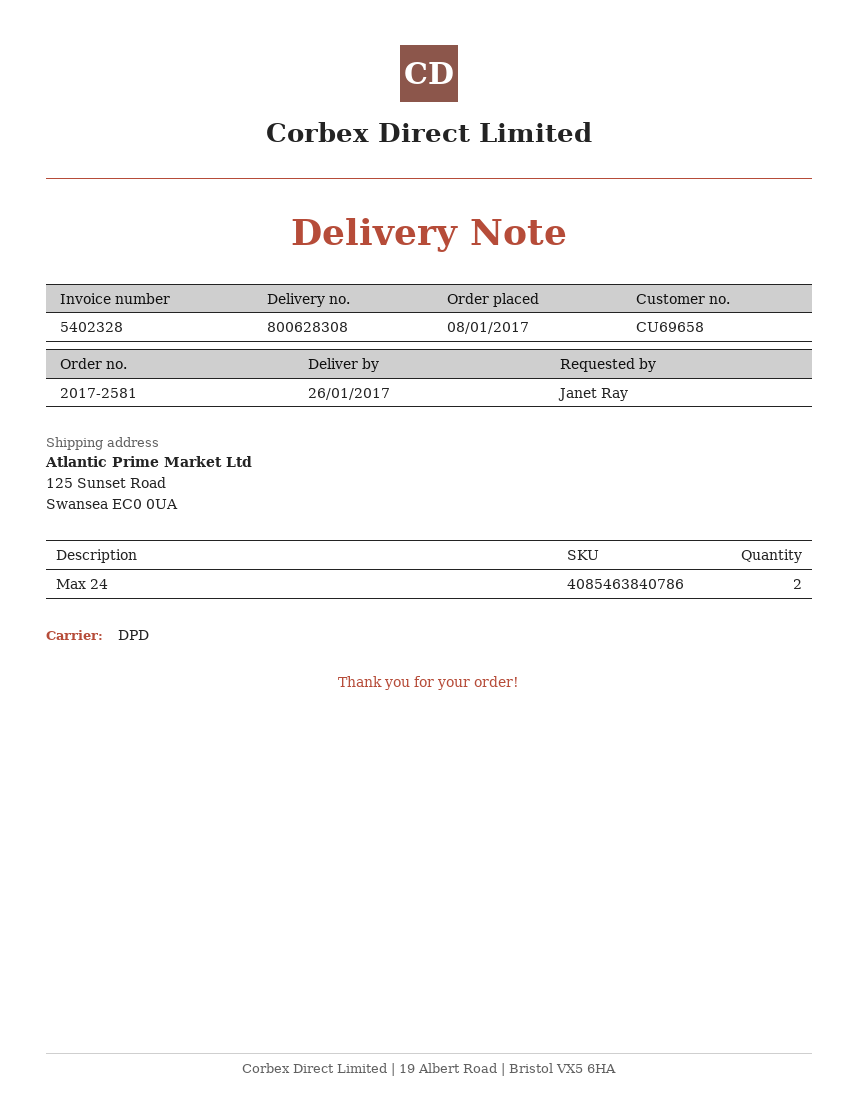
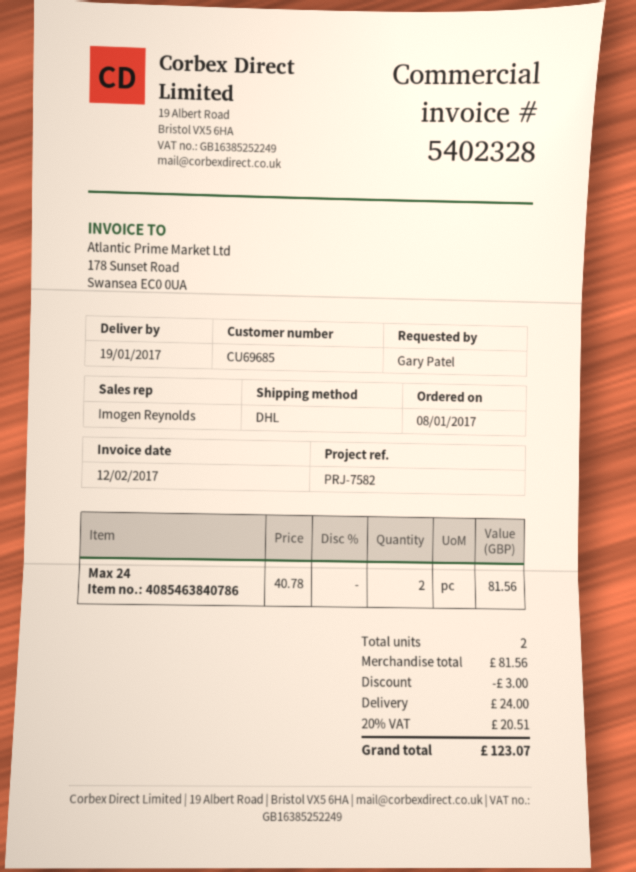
delivery date: 2017-01-26 -> 2017-01-19
customer number: CU69658 -> CU69685
ordered by: Janet Ray -> Gary Patel
shipping method: DPD -> DHL

